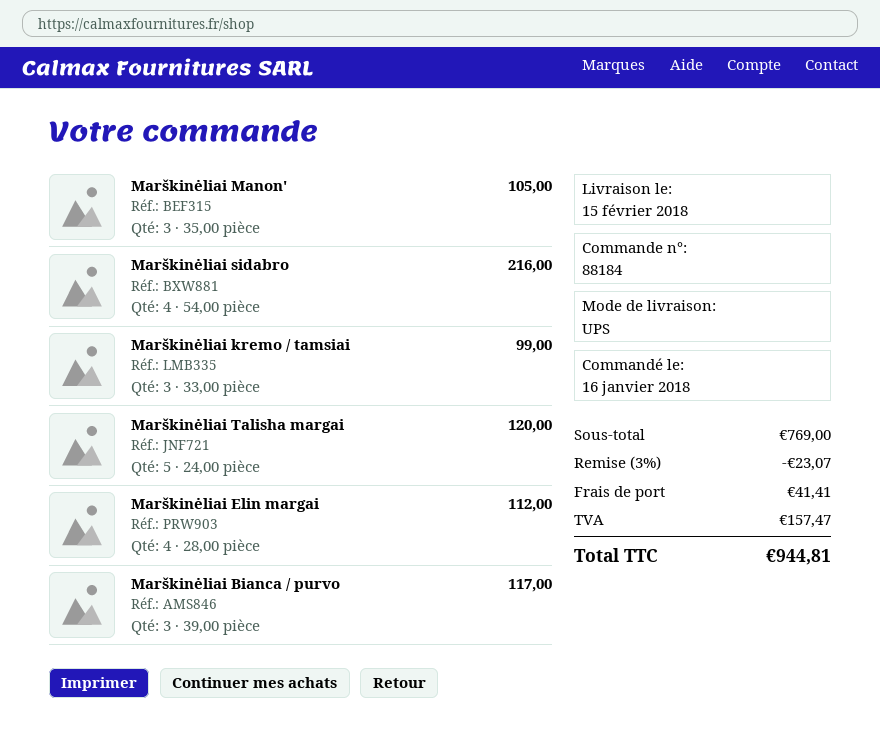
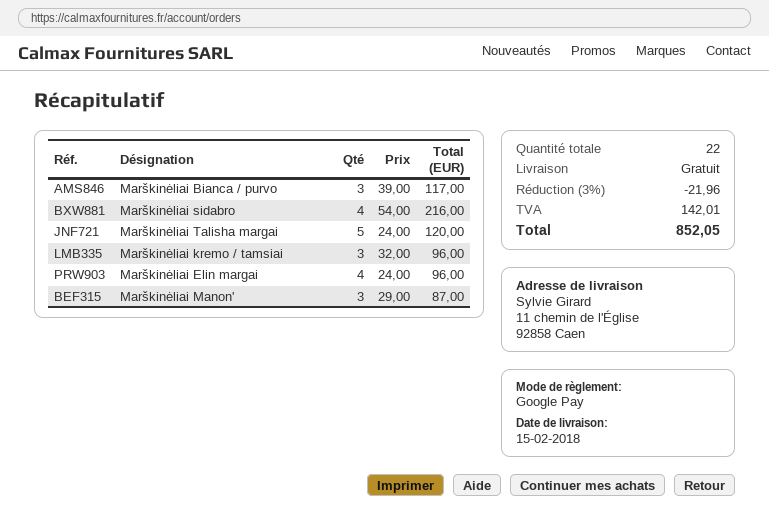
Marškinėliai Manon': 3 x 35.00 = 105.00 -> 3 x 29.00 = 87.00
Marškinėliai kremo / tamsiai: 3 x 33.00 = 99.00 -> 3 x 32.00 = 96.00
Marškinėliai Elin margai: 4 x 28.00 = 112.00 -> 4 x 24.00 = 96.00
discount: 3% = 23.07 -> 3% = 21.96
shipping: 41.41 -> 0.00
tax: 157.47 -> 142.01
total: 944.81 -> 852.05

